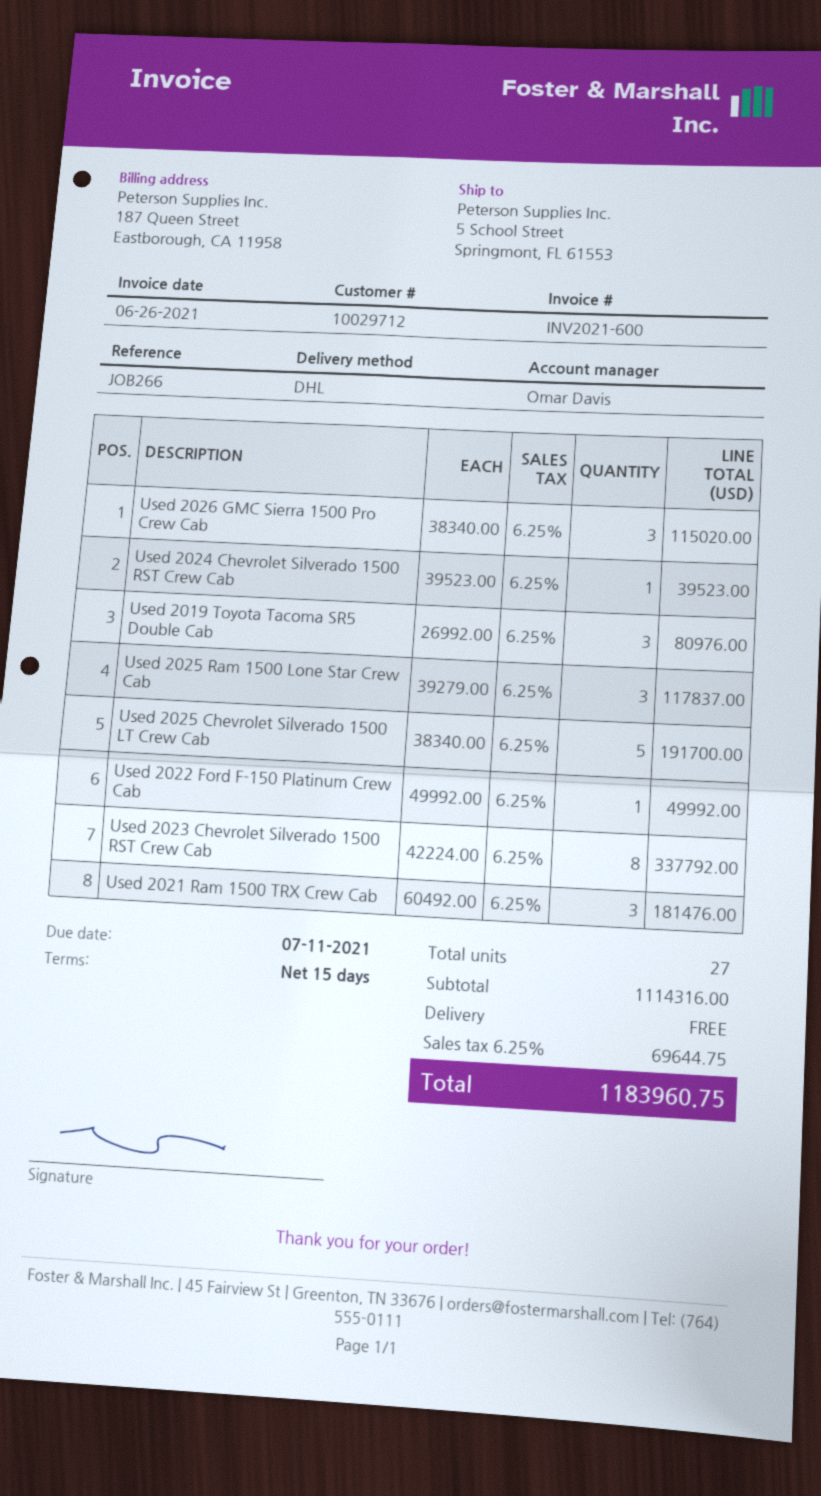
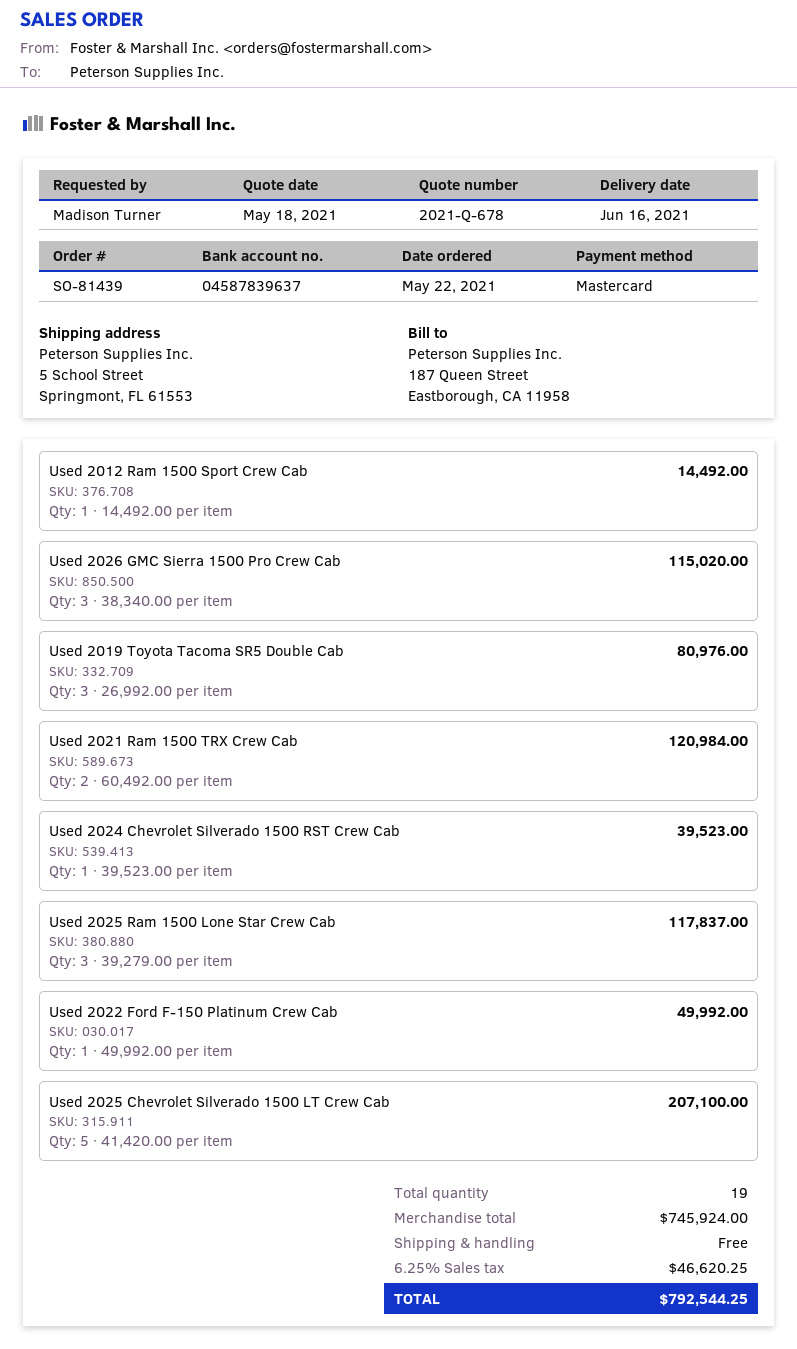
Used 2025 Chevrolet Silverado 1500 LT Crew Cab: 5 x 38340.00 = 191700.00 -> 5 x 41420.00 = 207100.00
Used 2023 Chevrolet Silverado 1500 RST Crew Cab: 8 x 42224.00 = 337792.00 -> none
Used 2021 Ram 1500 TRX Crew Cab: 3 x 60492.00 = 181476.00 -> 2 x 60492.00 = 120984.00
Used 2012 Ram 1500 Sport Crew Cab: none -> 1 x 14492.00 = 14492.00
total quantity: 27 -> 19
subtotal: 1114316.00 -> 745924.00
tax: 6.25% = 69644.75 -> 6.25% = 46620.25
total: 1183960.75 -> 792544.25

